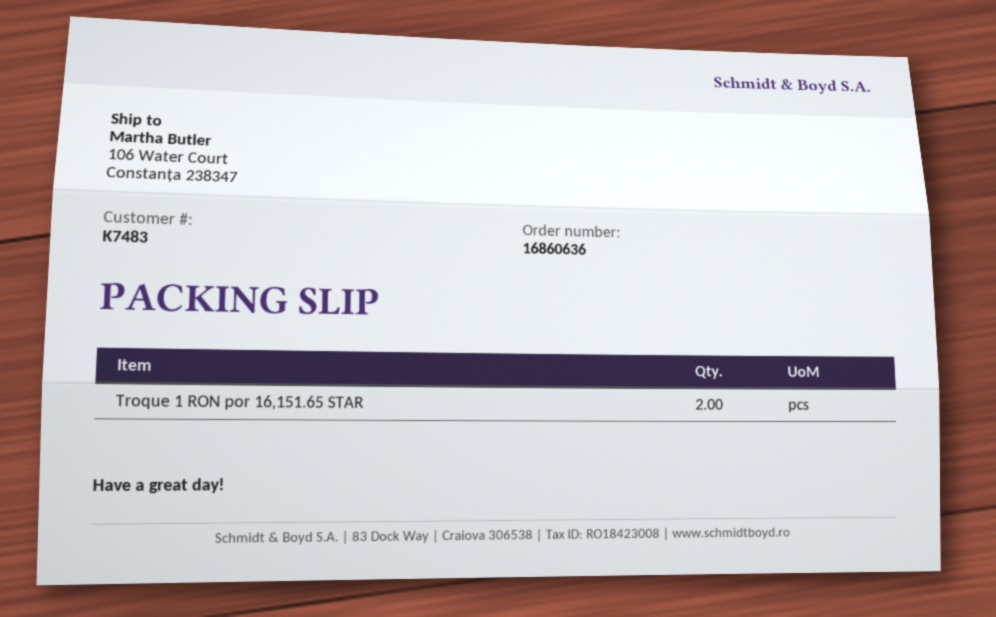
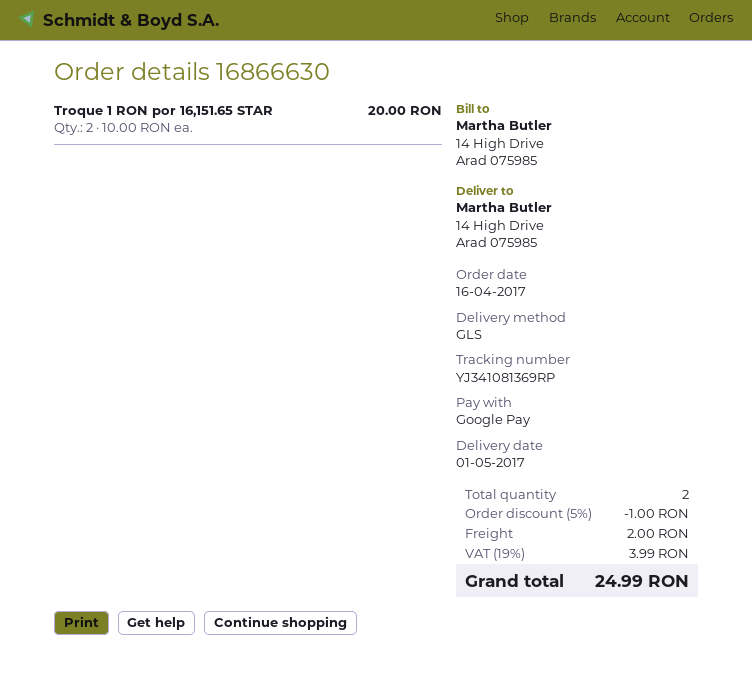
order number: 16860636 -> 16866630
ship to: 106 Water Court, Constanța 238347 -> 14 High Drive, Arad 075985

